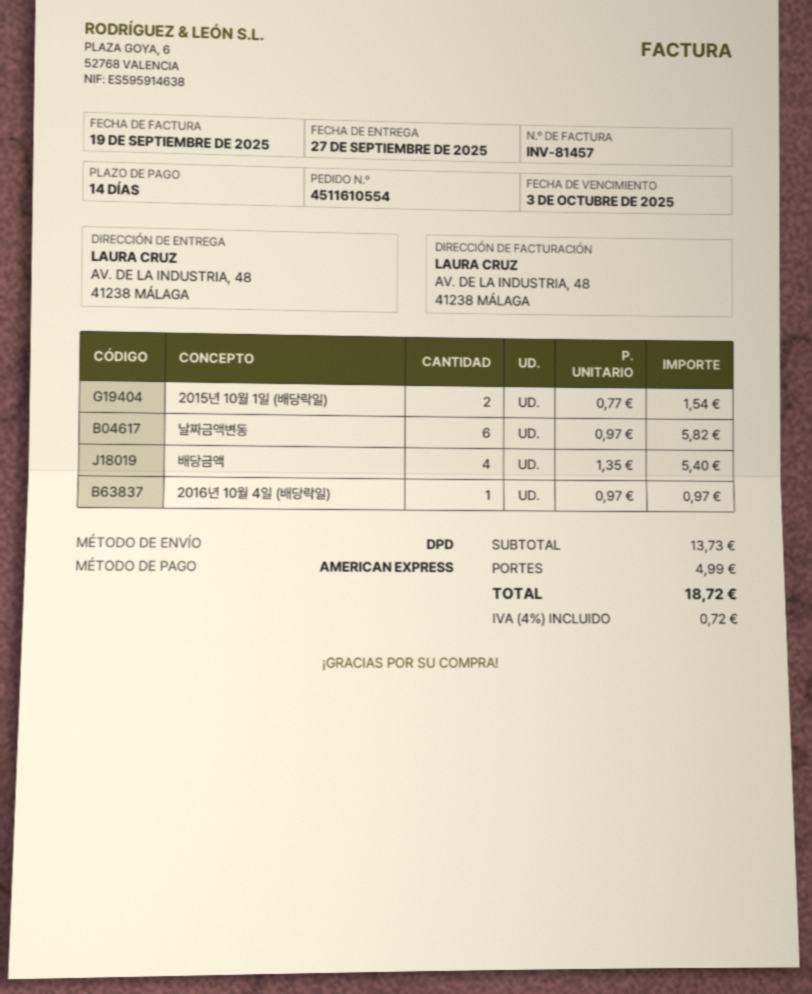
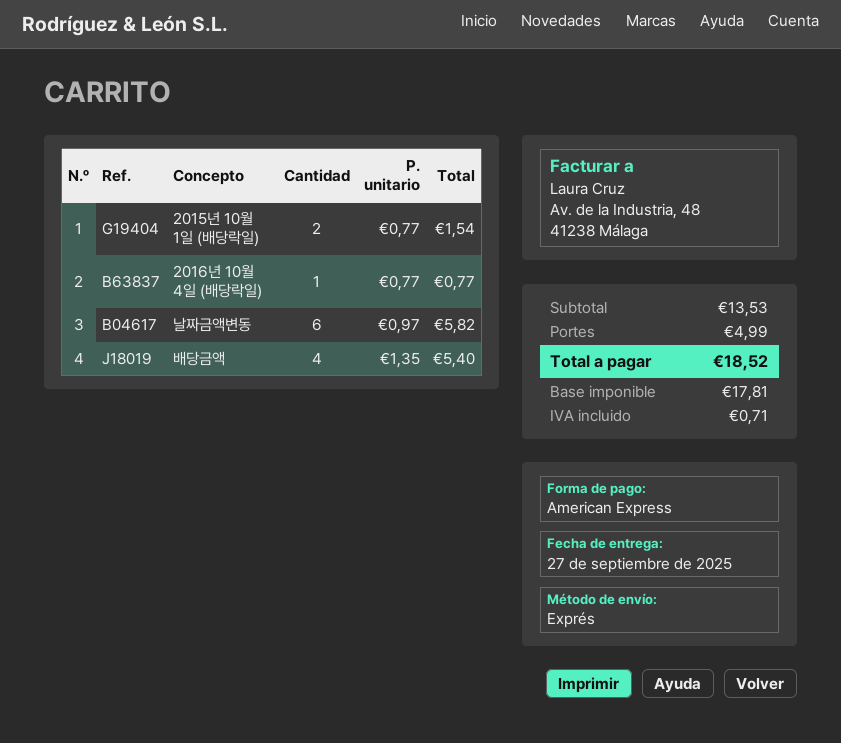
shipping method: DPD -> express
2016년 10월 4일 (배당락일): 1 x 0.97 = 0.97 -> 1 x 0.77 = 0.77
subtotal: 13.73 -> 13.53
tax: 0.72 -> 0.71
total: 18.72 -> 18.52

